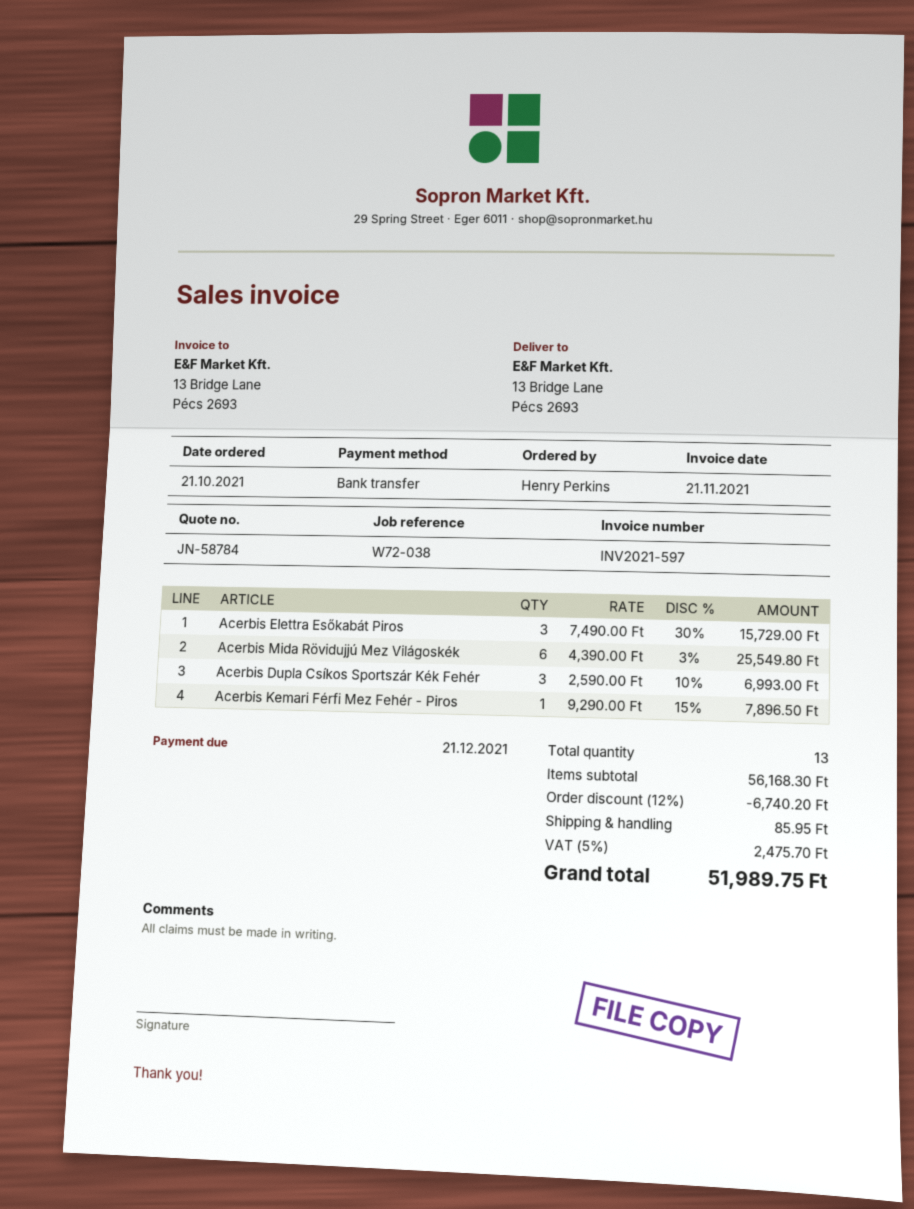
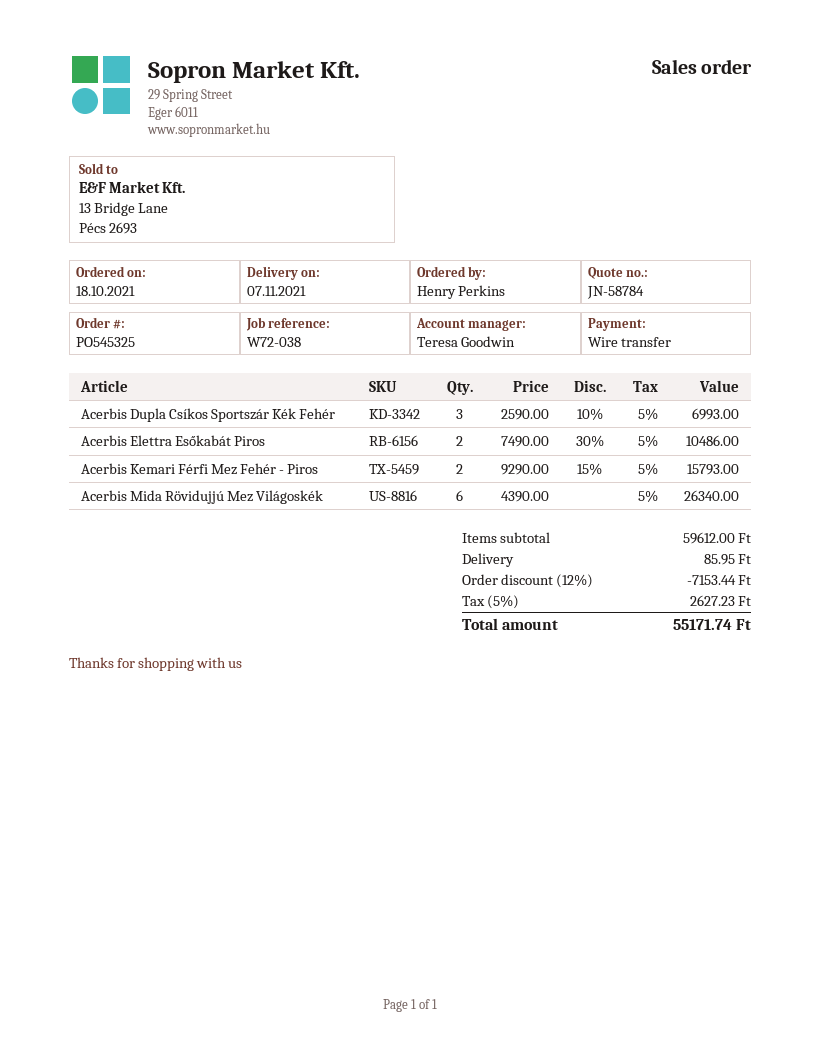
order date: 2021-10-21 -> 2021-10-18
Acerbis Elettra Esőkabát Piros: 3 x 7490.00 - 30% = 15729.00 -> 2 x 7490.00 - 30% = 10486.00
Acerbis Mida Rövidujjú Mez Világoskék: 6 x 4390.00 - 3% = 25549.80 -> 6 x 4390.00 = 26340.00
Acerbis Kemari Férfi Mez Fehér - Piros: 1 x 9290.00 - 15% = 7896.50 -> 2 x 9290.00 - 15% = 15793.00
subtotal: 56168.30 -> 59612.00
discount: 12% = 6740.20 -> 12% = 7153.44
tax: 5% = 2475.70 -> 5% = 2627.23
total: 51989.75 -> 55171.74

